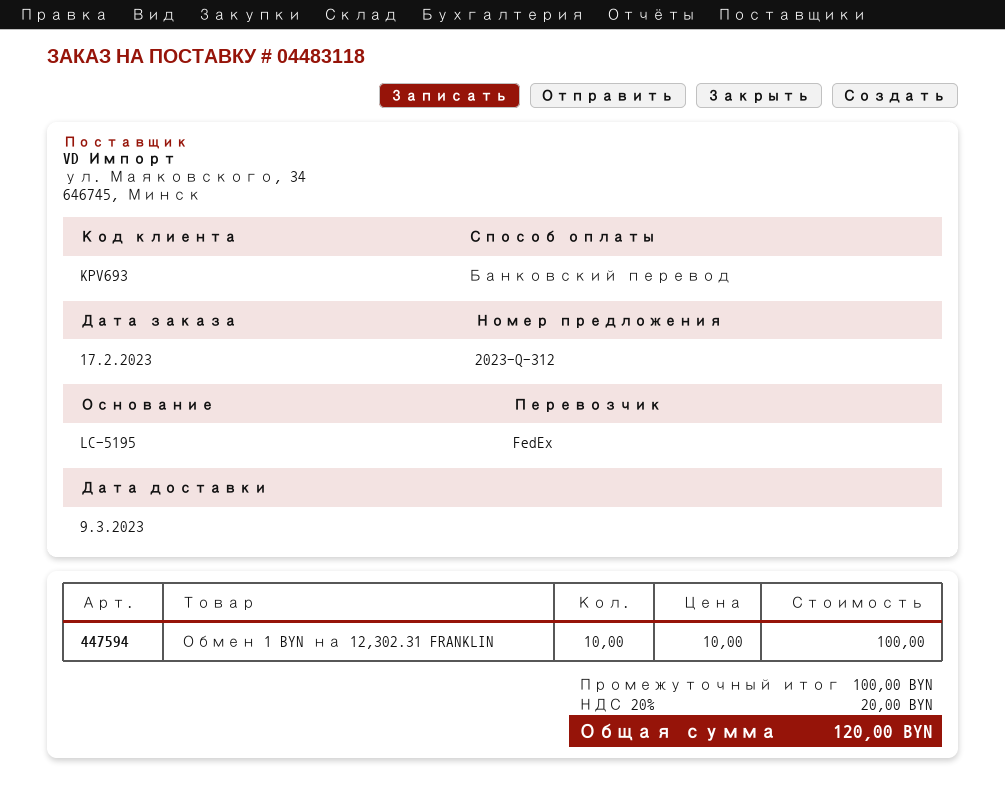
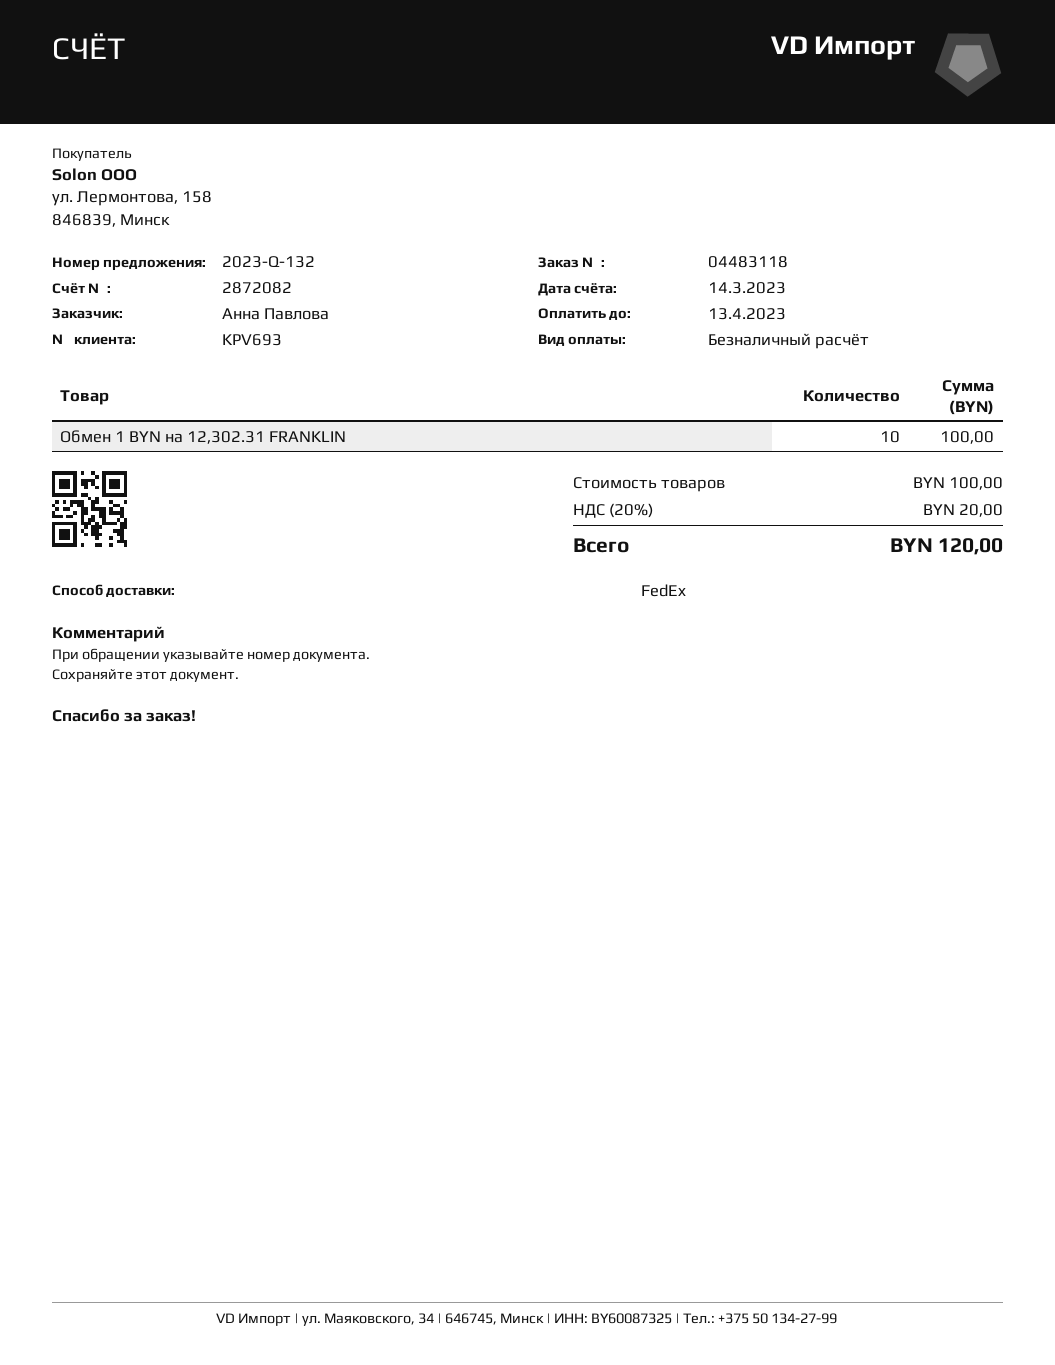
quote number: 2023-Q-312 -> 2023-Q-132

